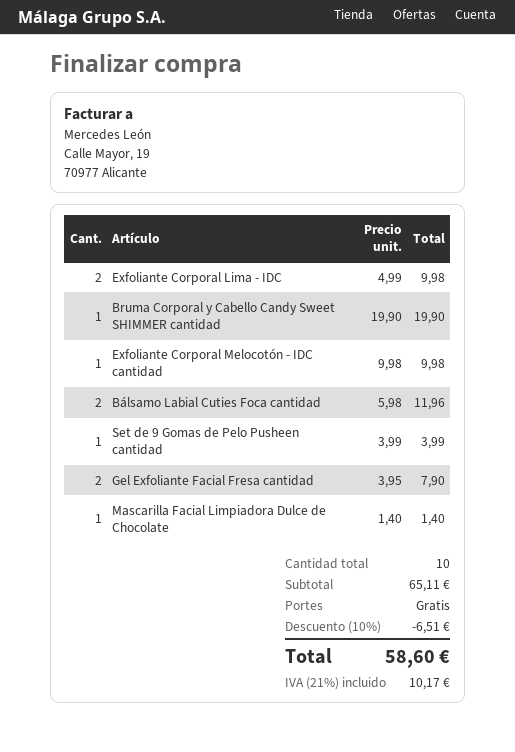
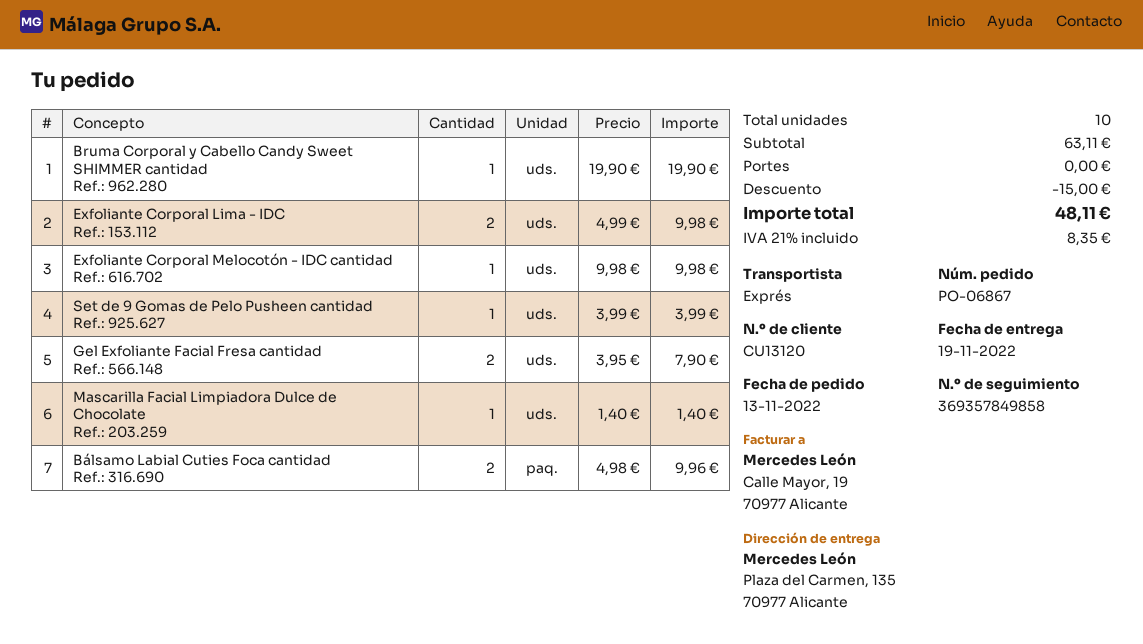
Bálsamo Labial Cuties Foca cantidad: 2 x 5.98 = 11.96 -> 2 x 4.98 = 9.96
subtotal: 65.11 -> 63.11
discount: 6.51 -> 15.00
tax: 21% = 10.17 -> 21% = 8.35
total: 58.60 -> 48.11

